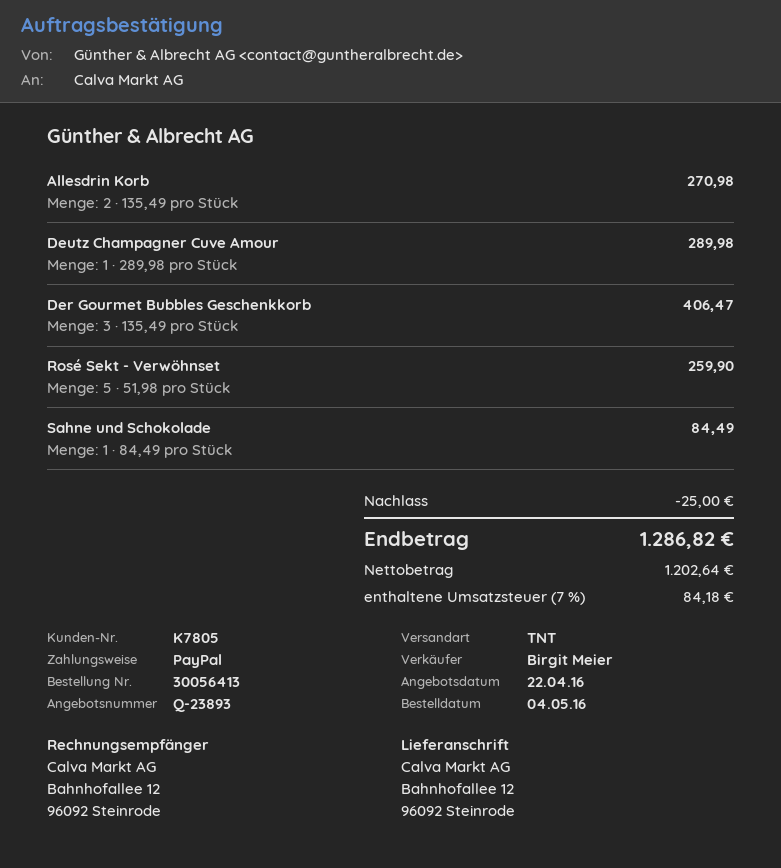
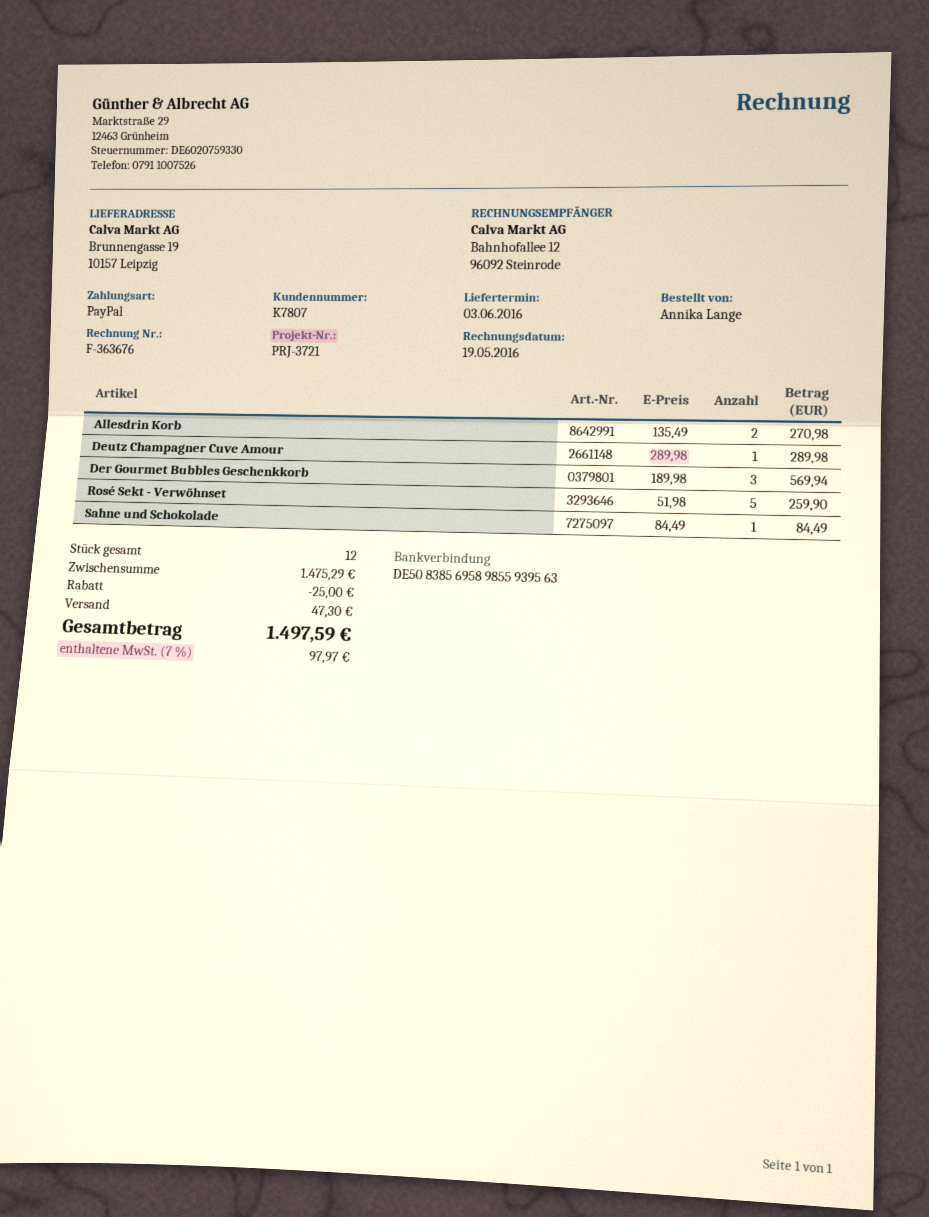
customer number: K7805 -> K7807
ship to: Bahnhofallee 12, 96092 Steinrode -> Brunnengasse 19, 10157 Leipzig
Der Gourmet Bubbles Geschenkkorb: 3 x 135.49 = 406.47 -> 3 x 189.98 = 569.94
shipping: none -> 47.30
tax: 7% = 84.18 -> 7% = 97.97
total: 1286.82 -> 1497.59

